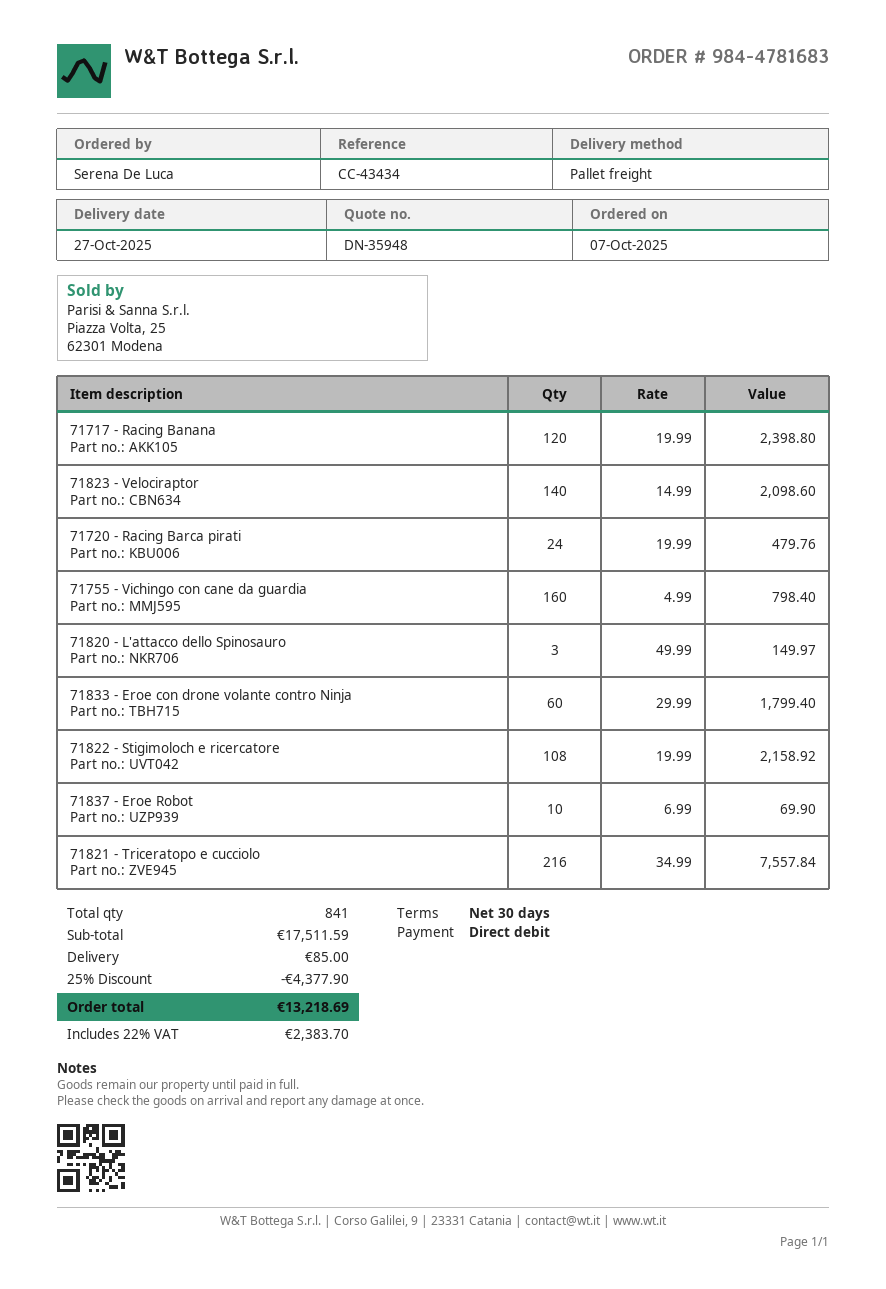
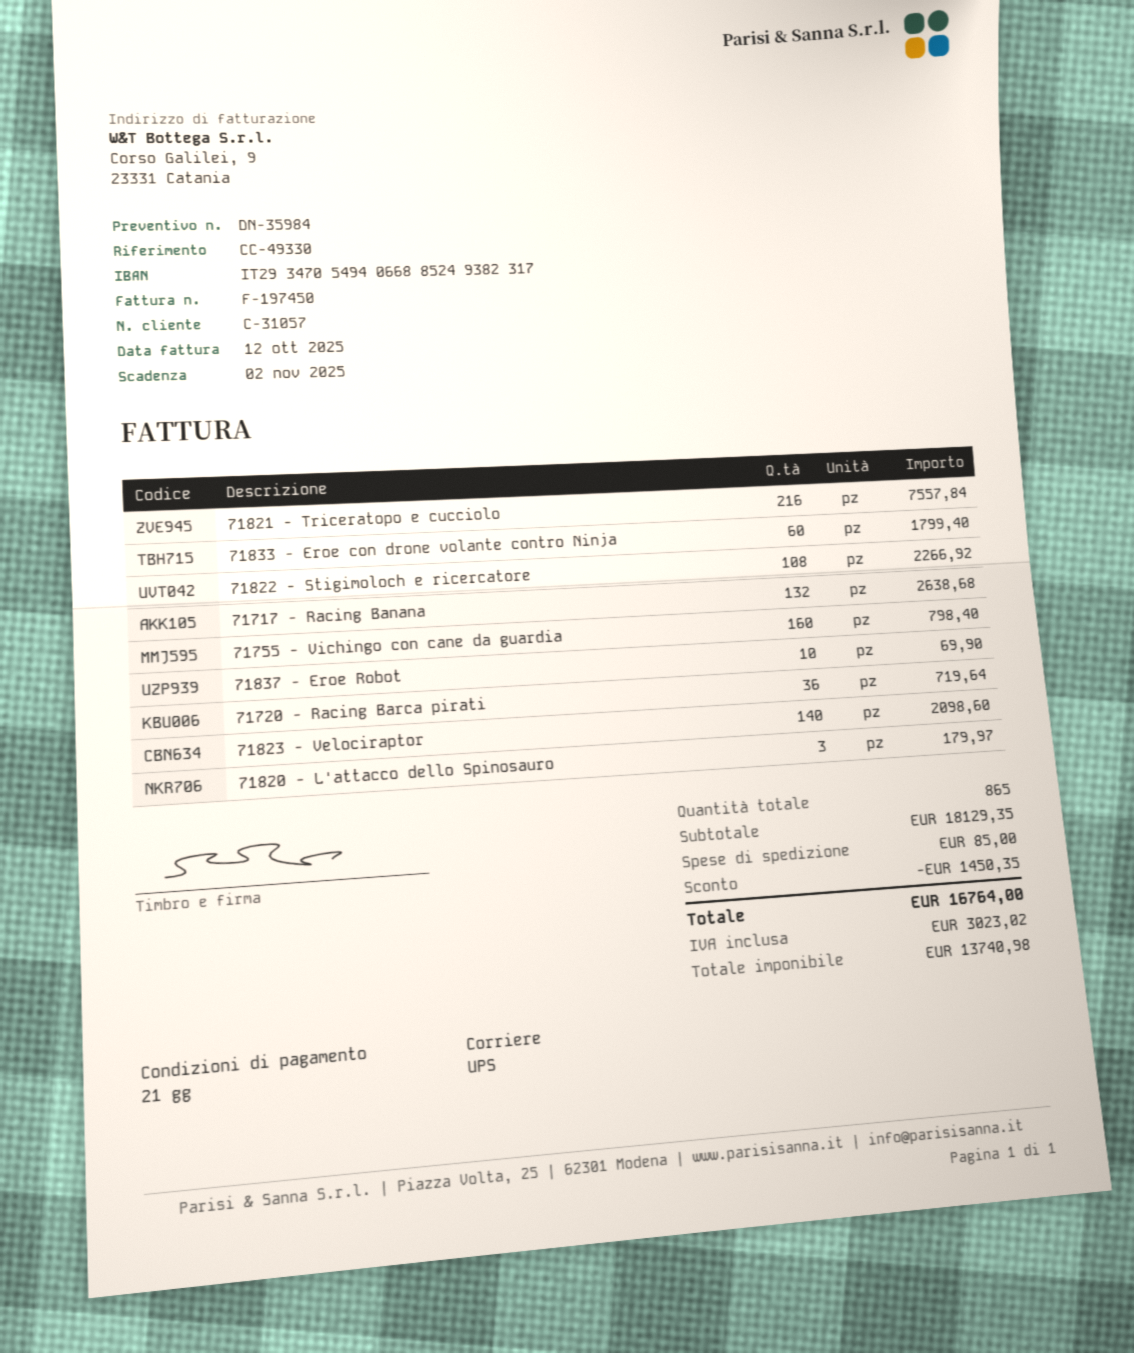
quote number: DN-35948 -> DN-35984
payment terms: 30 days -> 21 days
reference: CC-43434 -> CC-49330
shipping method: pallet freight -> UPS
71717 - Racing Banana: 120 for 2398.80 -> 132 for 2638.68
71720 - Racing Barca pirati: 24 for 479.76 -> 36 for 719.64
71820 - L'attacco dello Spinosauro: 3 for 149.97 -> 3 for 179.97
71822 - Stigimoloch e ricercatore: 108 for 2158.92 -> 108 for 2266.92
total quantity: 841 -> 865
subtotal: 17511.59 -> 18129.35
discount: 4377.90 -> 1450.35
tax: 2383.70 -> 3023.02
total: 13218.69 -> 16764.00

